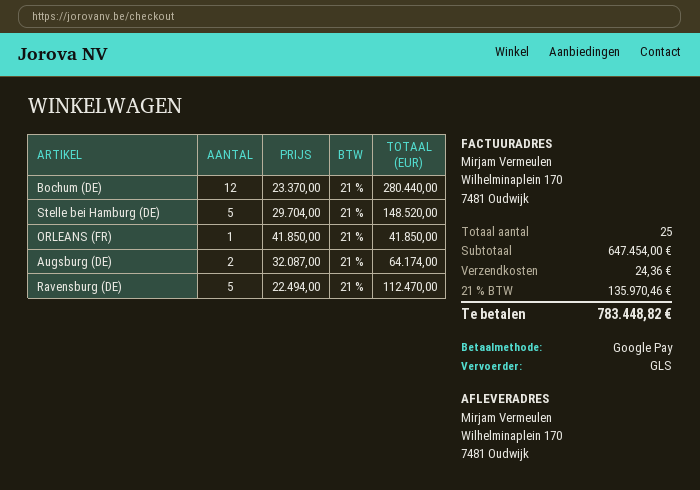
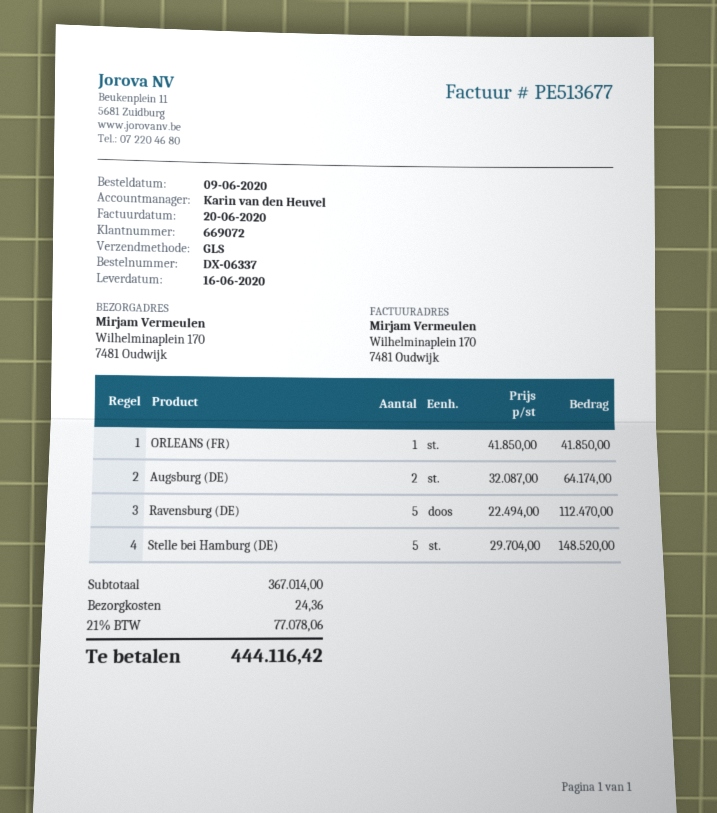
Bochum (DE): 12 x 23370.00 = 280440.00 -> none
subtotal: 647454.00 -> 367014.00
tax: 21% = 135970.46 -> 21% = 77078.06
total: 783448.82 -> 444116.42

